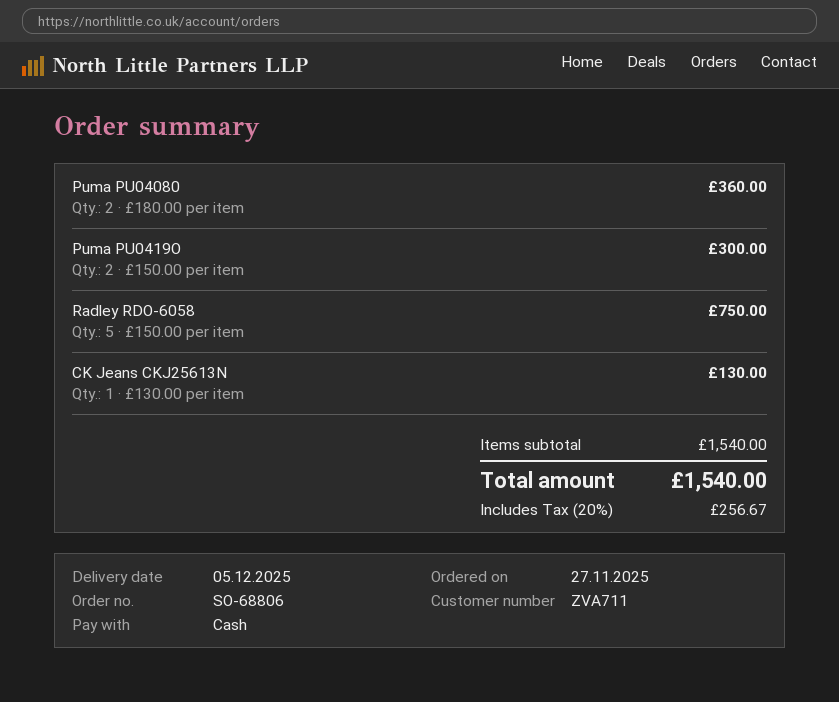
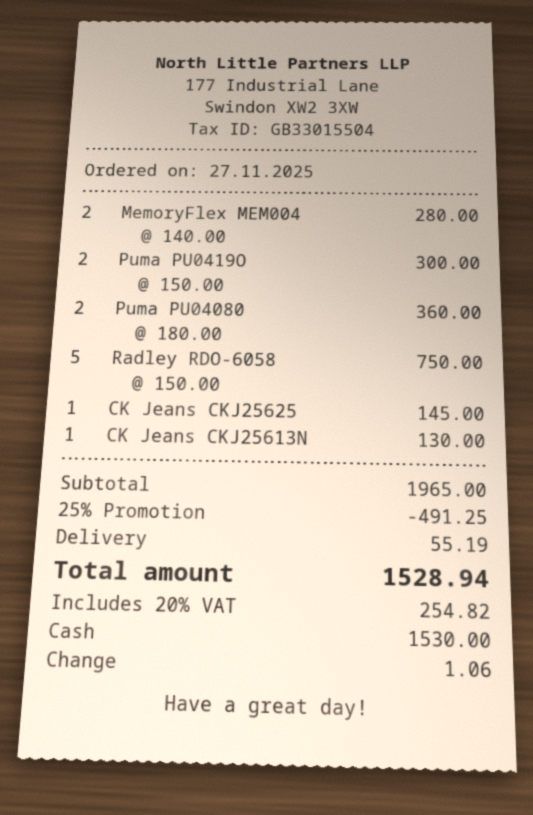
MemoryFlex MEM004: none -> 2 x 140.00 = 280.00
CK Jeans CKJ25625: none -> 1 x 145.00 = 145.00
subtotal: 1540.00 -> 1965.00
discount: none -> 25% = 491.25
shipping: none -> 55.19
tax: 20% = 256.67 -> 20% = 254.82
total: 1540.00 -> 1528.94

